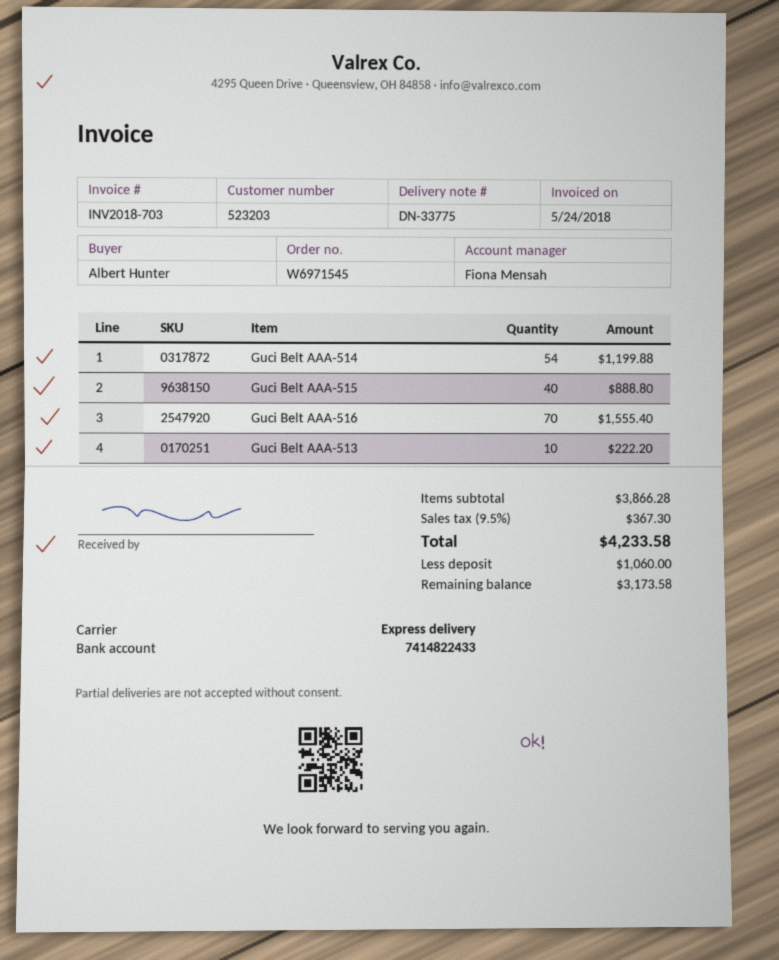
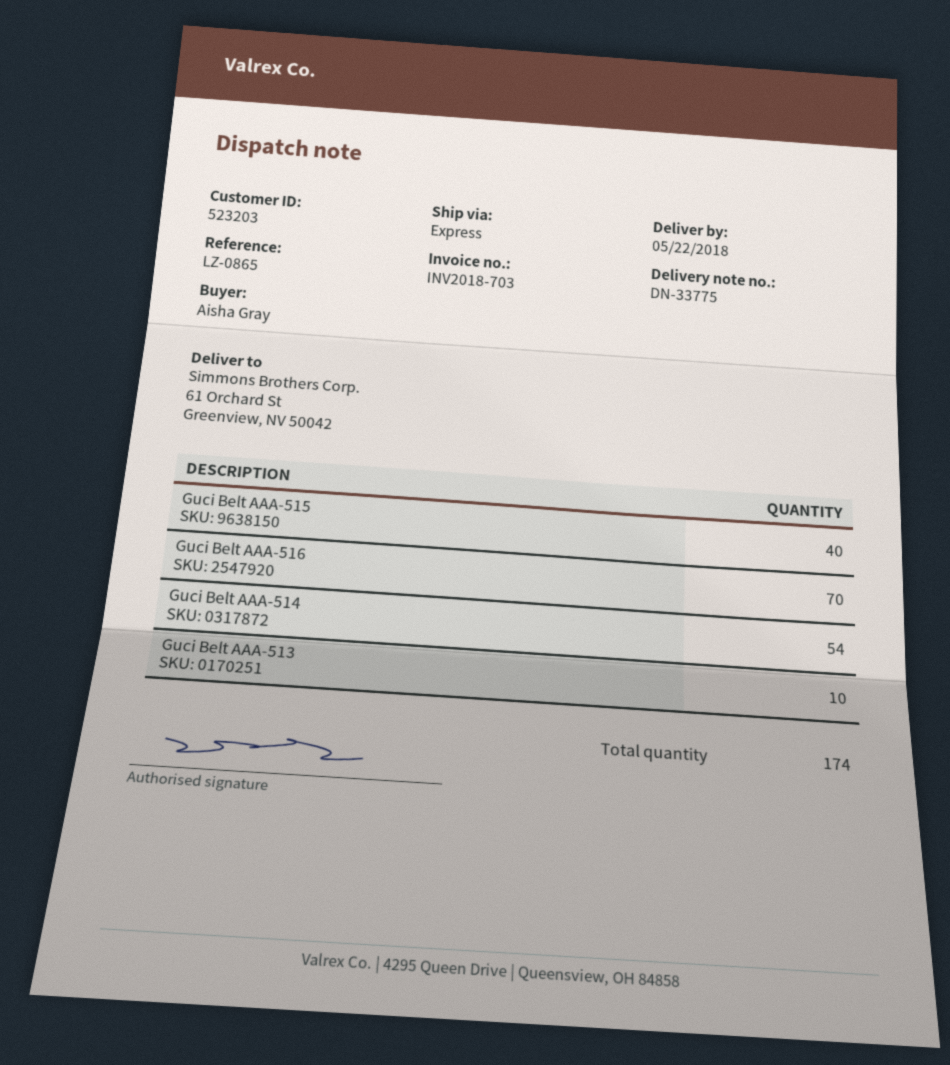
ordered by: Albert Hunter -> Aisha Gray

